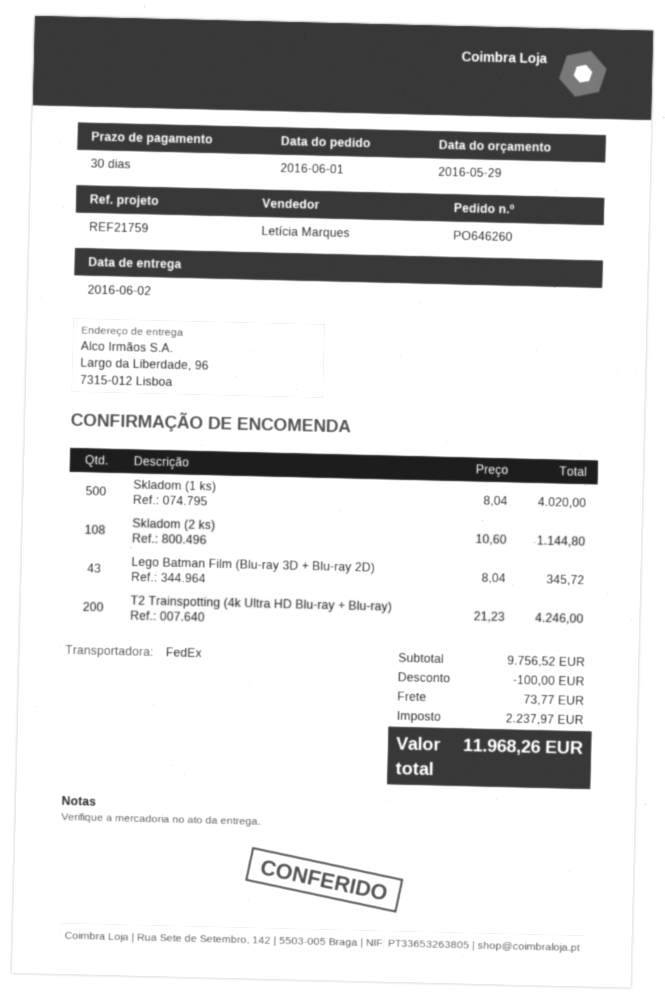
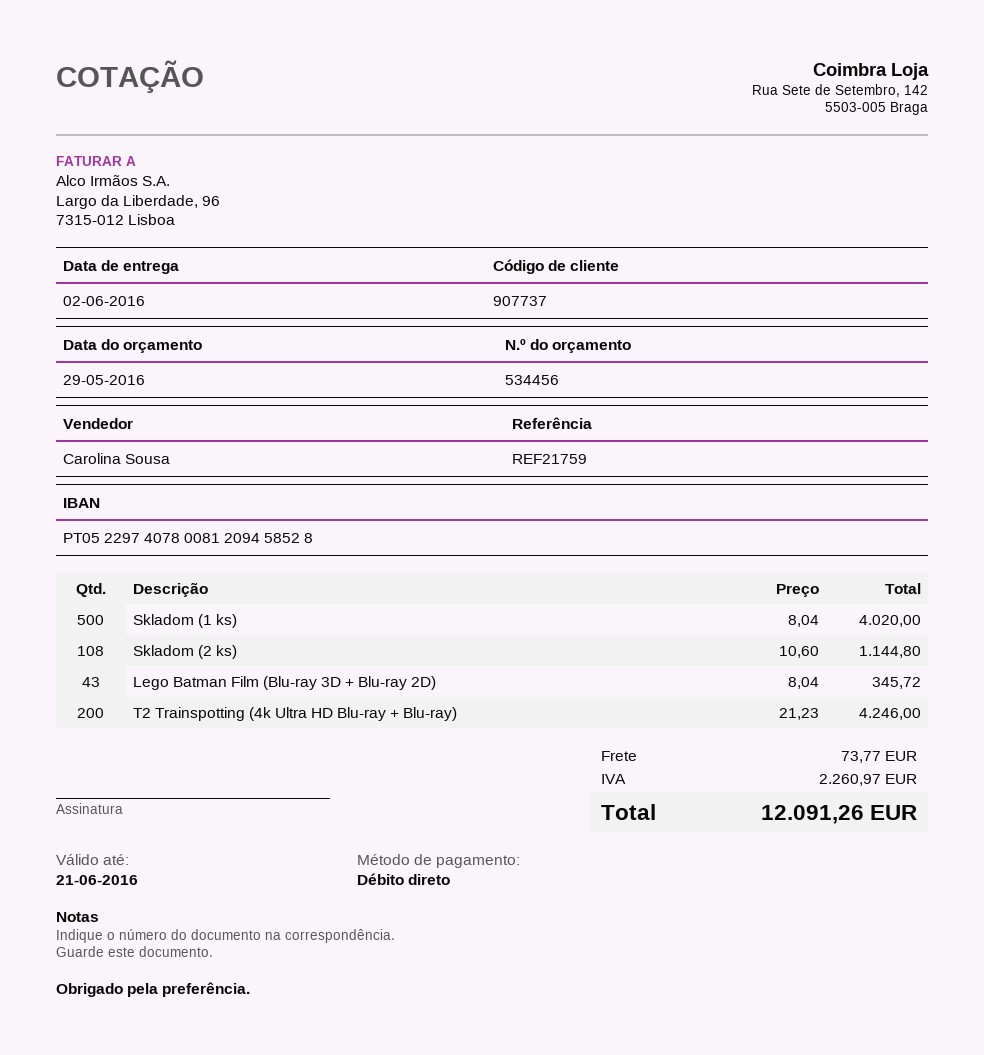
sales rep: Letícia Marques -> Carolina Sousa
discount: 100.00 -> none
tax: 2237.97 -> 2260.97
total: 11968.26 -> 12091.26

